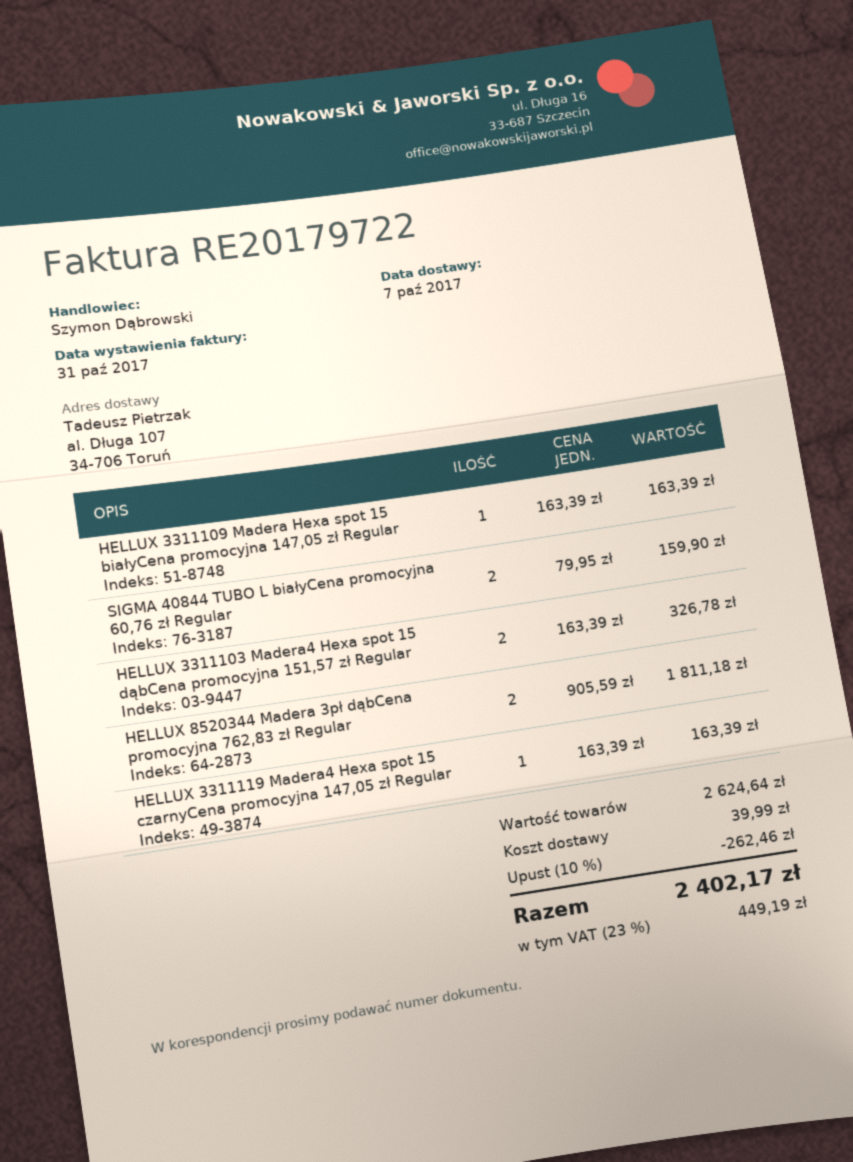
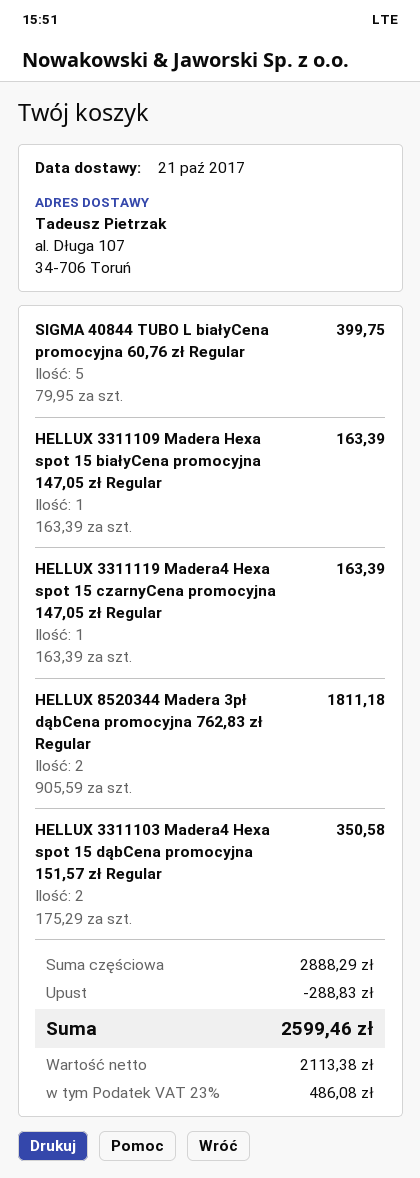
delivery date: 2017-10-07 -> 2017-10-21
SIGMA 40844 TUBO L białyCena promocyjna 60,76 zł Regular: 2 x 79.95 = 159.90 -> 5 x 79.95 = 399.75
HELLUX 3311103 Madera4 Hexa spot 15 dąbCena promocyjna 151,57 zł Regular: 2 x 163.39 = 326.78 -> 2 x 175.29 = 350.58
subtotal: 2624.64 -> 2888.29
discount: 262.46 -> 288.83
shipping: 39.99 -> none
tax: 23% = 449.19 -> 23% = 486.08
total: 2402.17 -> 2599.46

